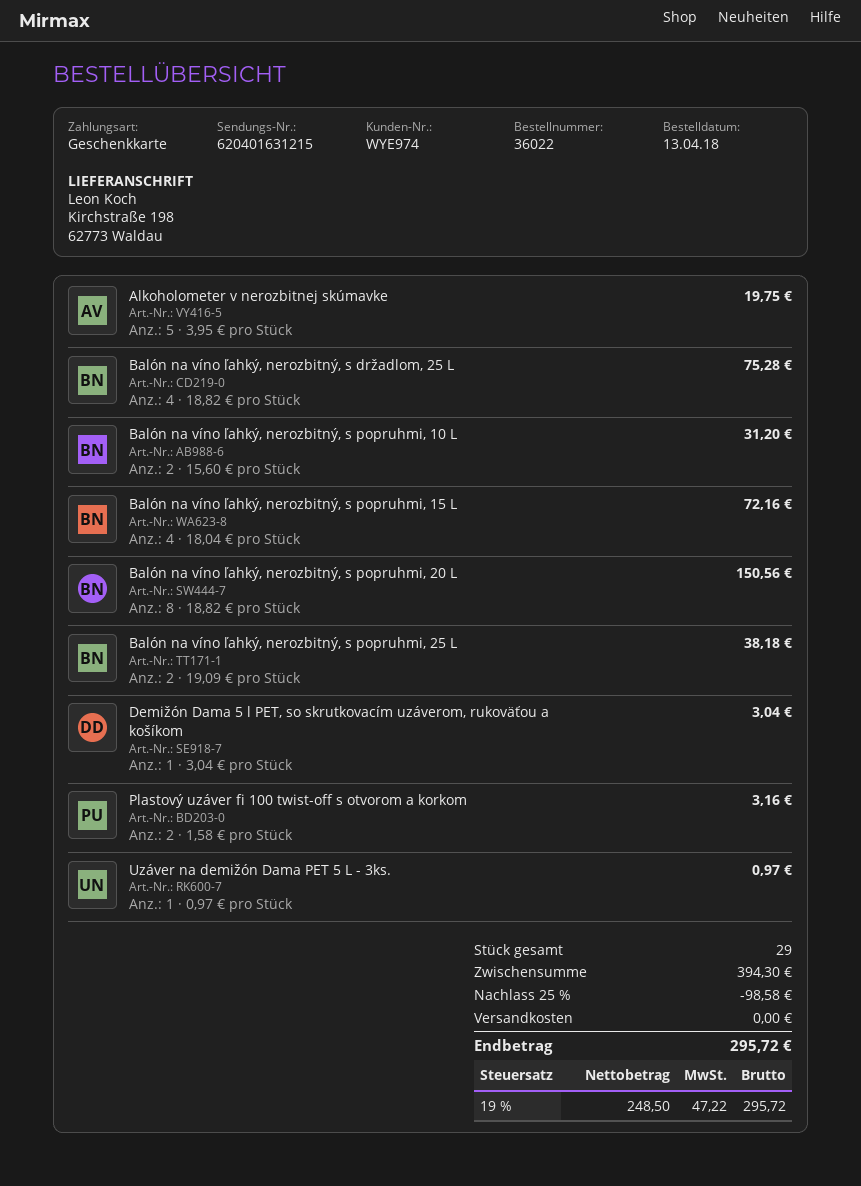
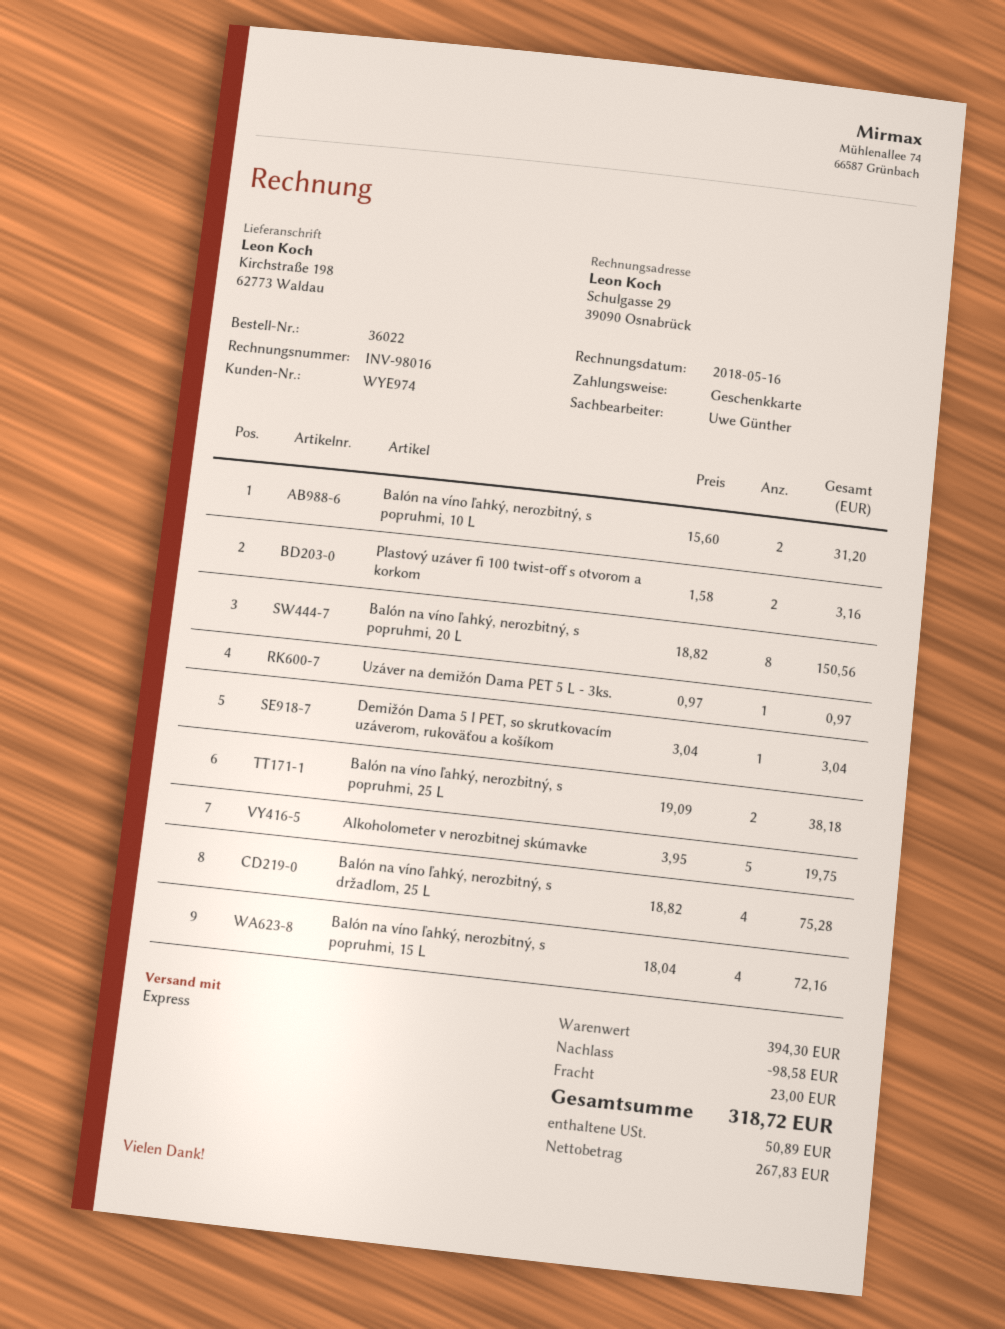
shipping: 0.00 -> 23.00
net: 248.50 -> 267.83
tax: 47.22 -> 50.89
total: 295.72 -> 318.72

